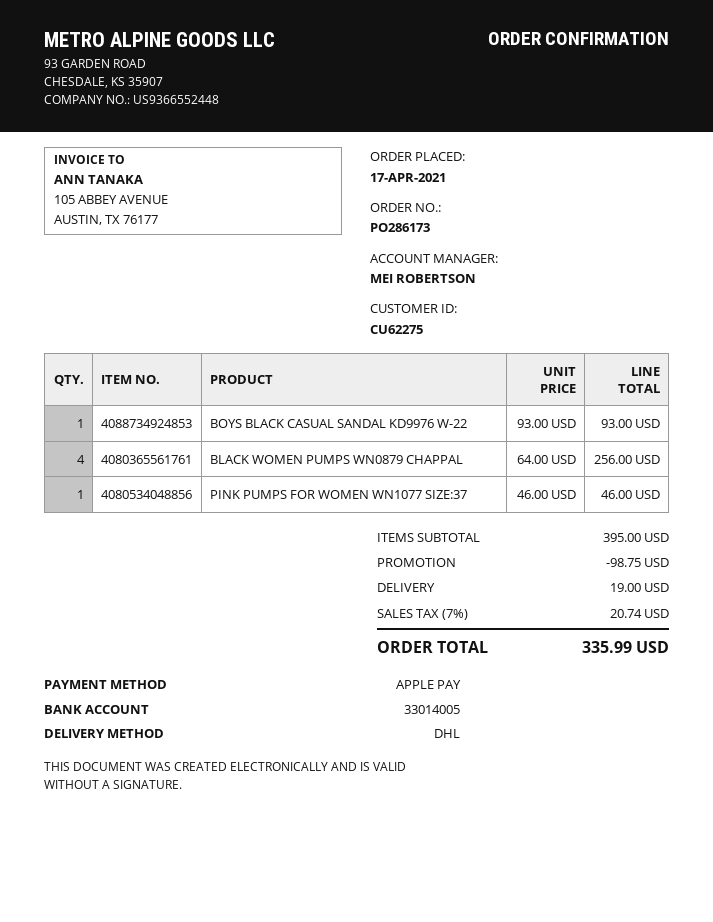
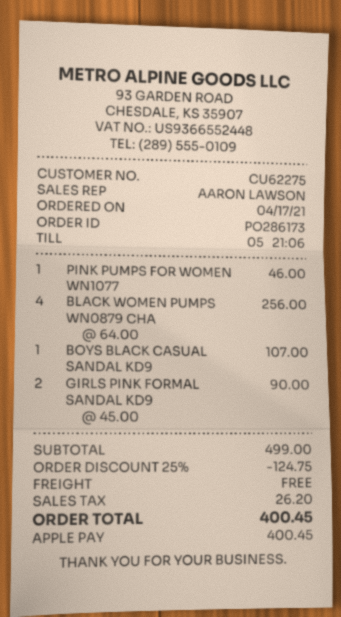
sales rep: MEI ROBERTSON -> AARON LAWSON
BOYS BLACK CASUAL SANDAL KD9976 W-22: 1 x 93.00 = 93.00 -> 1 x 107.00 = 107.00
GIRLS PINK FORMAL SANDAL KD9: none -> 2 x 45.00 = 90.00
subtotal: 395.00 -> 499.00
discount: 98.75 -> 124.75
shipping: 19.00 -> 0.00
tax: 20.74 -> 26.20
total: 335.99 -> 400.45

